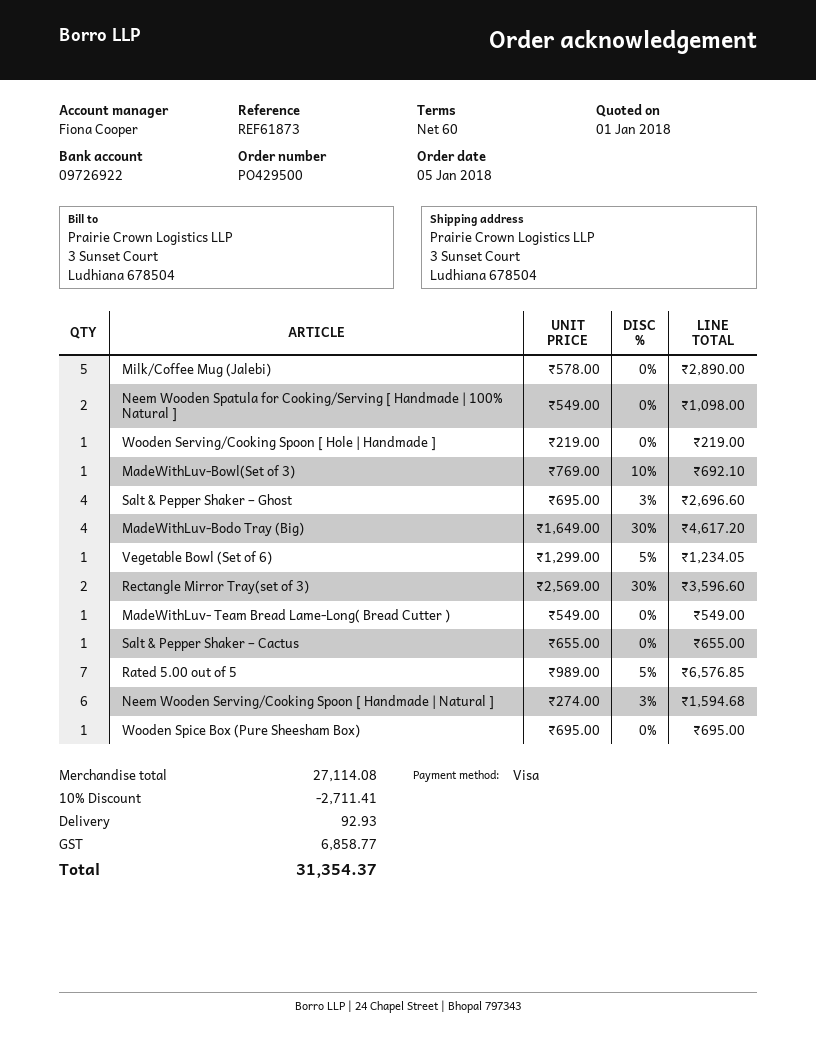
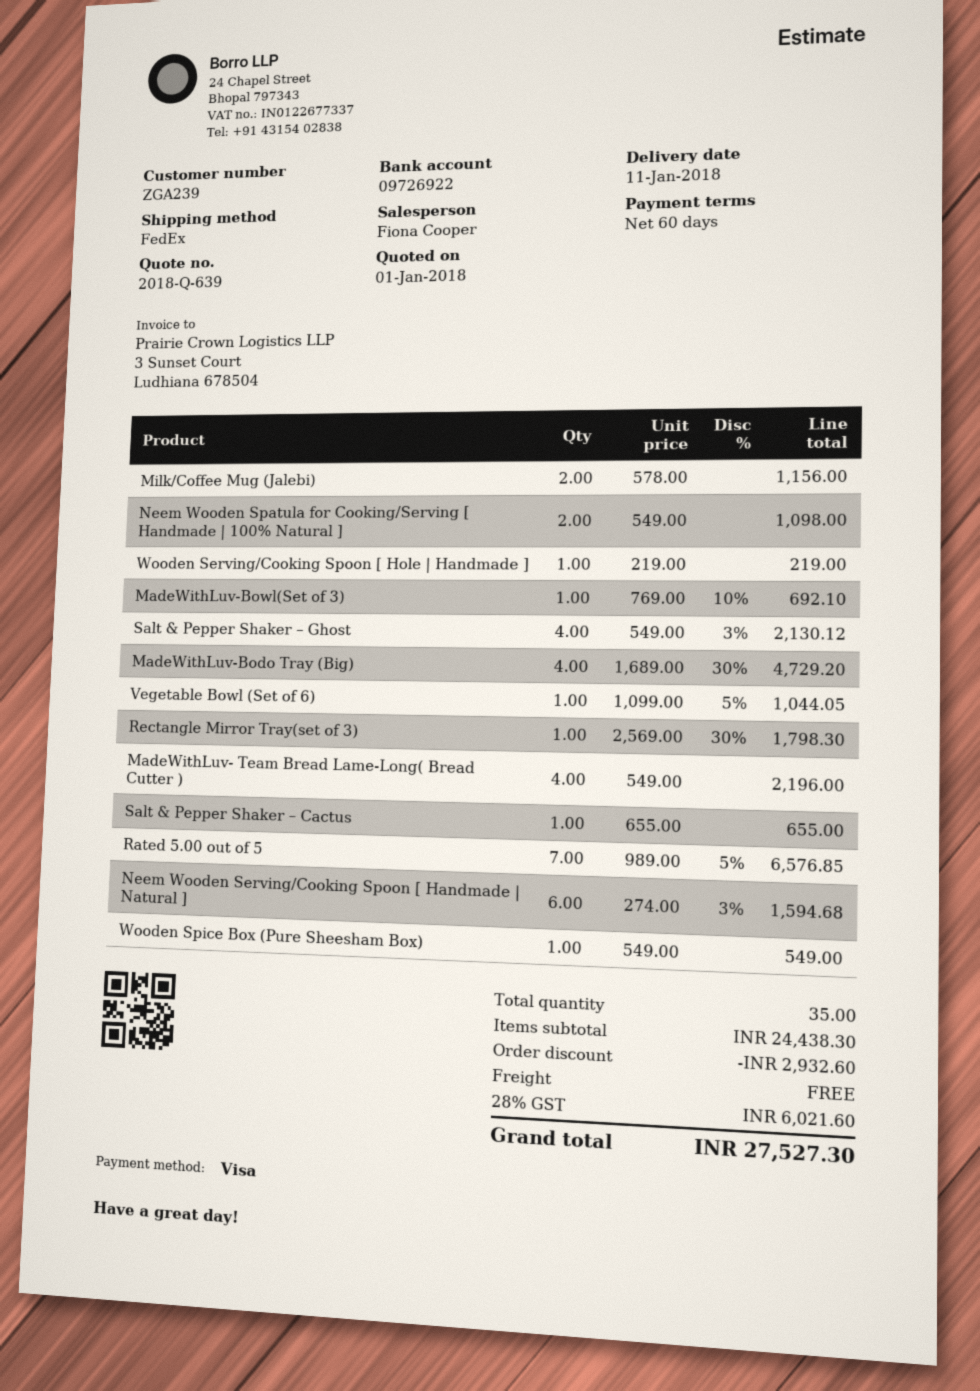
Milk/Coffee Mug (Jalebi): 5 x 578.00 = 2890.00 -> 2 x 578.00 = 1156.00
Salt & Pepper Shaker – Ghost: 4 x 695.00 - 3% = 2696.60 -> 4 x 549.00 - 3% = 2130.12
MadeWithLuv-Bodo Tray (Big): 4 x 1649.00 - 30% = 4617.20 -> 4 x 1689.00 - 30% = 4729.20
Vegetable Bowl (Set of 6): 1 x 1299.00 - 5% = 1234.05 -> 1 x 1099.00 - 5% = 1044.05
Rectangle Mirror Tray(set of 3): 2 x 2569.00 - 30% = 3596.60 -> 1 x 2569.00 - 30% = 1798.30
MadeWithLuv- Team Bread Lame-Long( Bread Cutter ): 1 x 549.00 = 549.00 -> 4 x 549.00 = 2196.00
Wooden Spice Box (Pure Sheesham Box): 1 x 695.00 = 695.00 -> 1 x 549.00 = 549.00
subtotal: 27114.08 -> 24438.30
discount: 2711.41 -> 2932.60
shipping: 92.93 -> 0.00
tax: 6858.77 -> 6021.60
total: 31354.37 -> 27527.30

